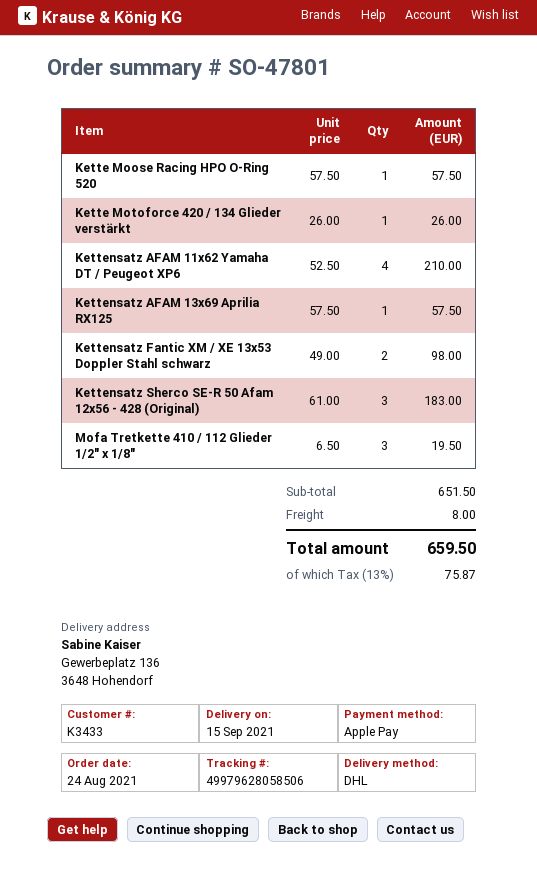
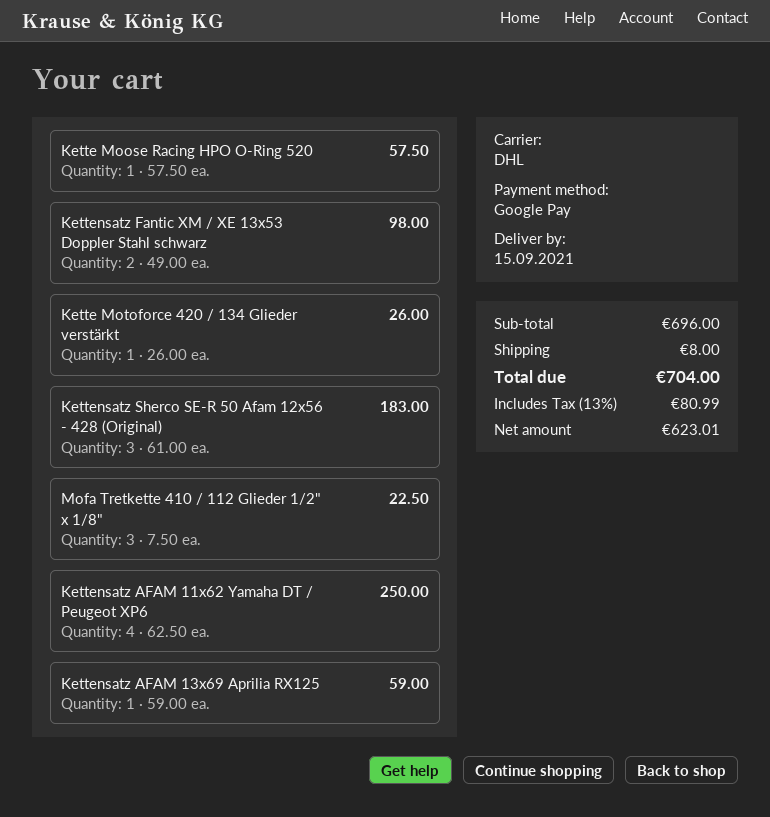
payment method: Apple Pay -> Google Pay
Kettensatz AFAM 11x62 Yamaha DT / Peugeot XP6: 4 x 52.50 = 210.00 -> 4 x 62.50 = 250.00
Kettensatz AFAM 13x69 Aprilia RX125: 1 x 57.50 = 57.50 -> 1 x 59.00 = 59.00
Mofa Tretkette 410 / 112 Glieder 1/2" x 1/8": 3 x 6.50 = 19.50 -> 3 x 7.50 = 22.50
subtotal: 651.50 -> 696.00
tax: 13% = 75.87 -> 13% = 80.99
total: 659.50 -> 704.00

